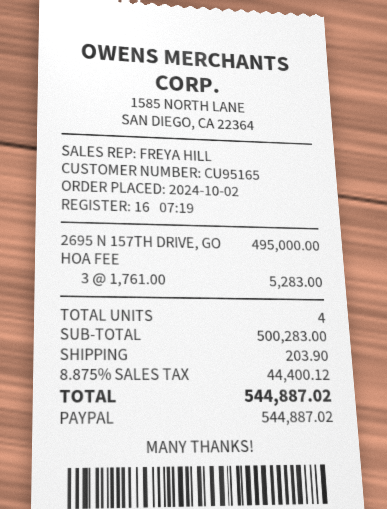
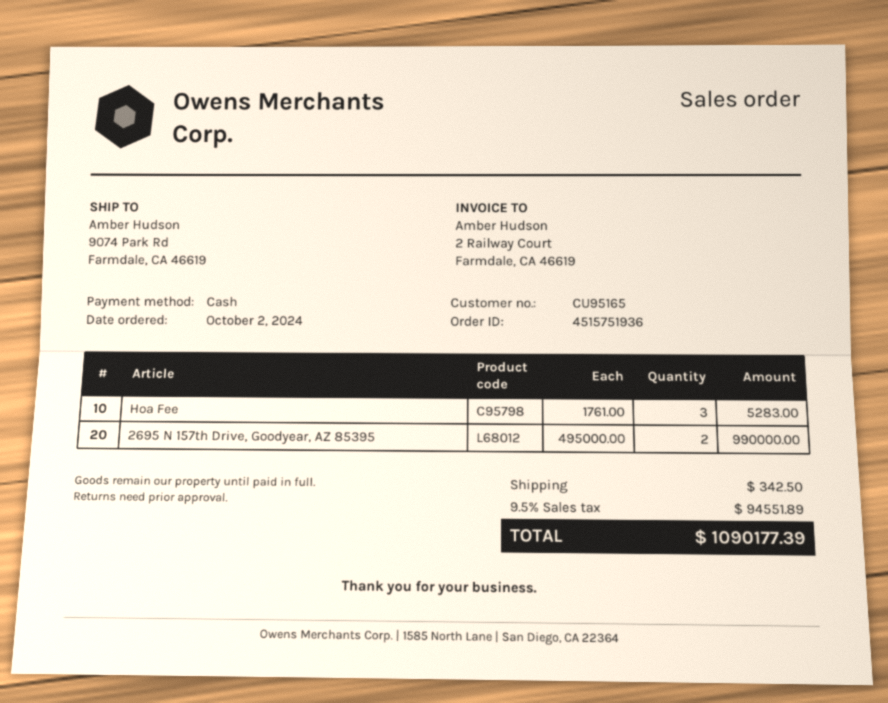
payment method: PayPal -> cash
2695 N 157TH DRIVE, GO: 1 x 495000.00 = 495000.00 -> 2 x 495000.00 = 990000.00
shipping: 203.90 -> 342.50
tax: 8.875% = 44400.12 -> 9.5% = 94551.89
total: 544887.02 -> 1090177.39

